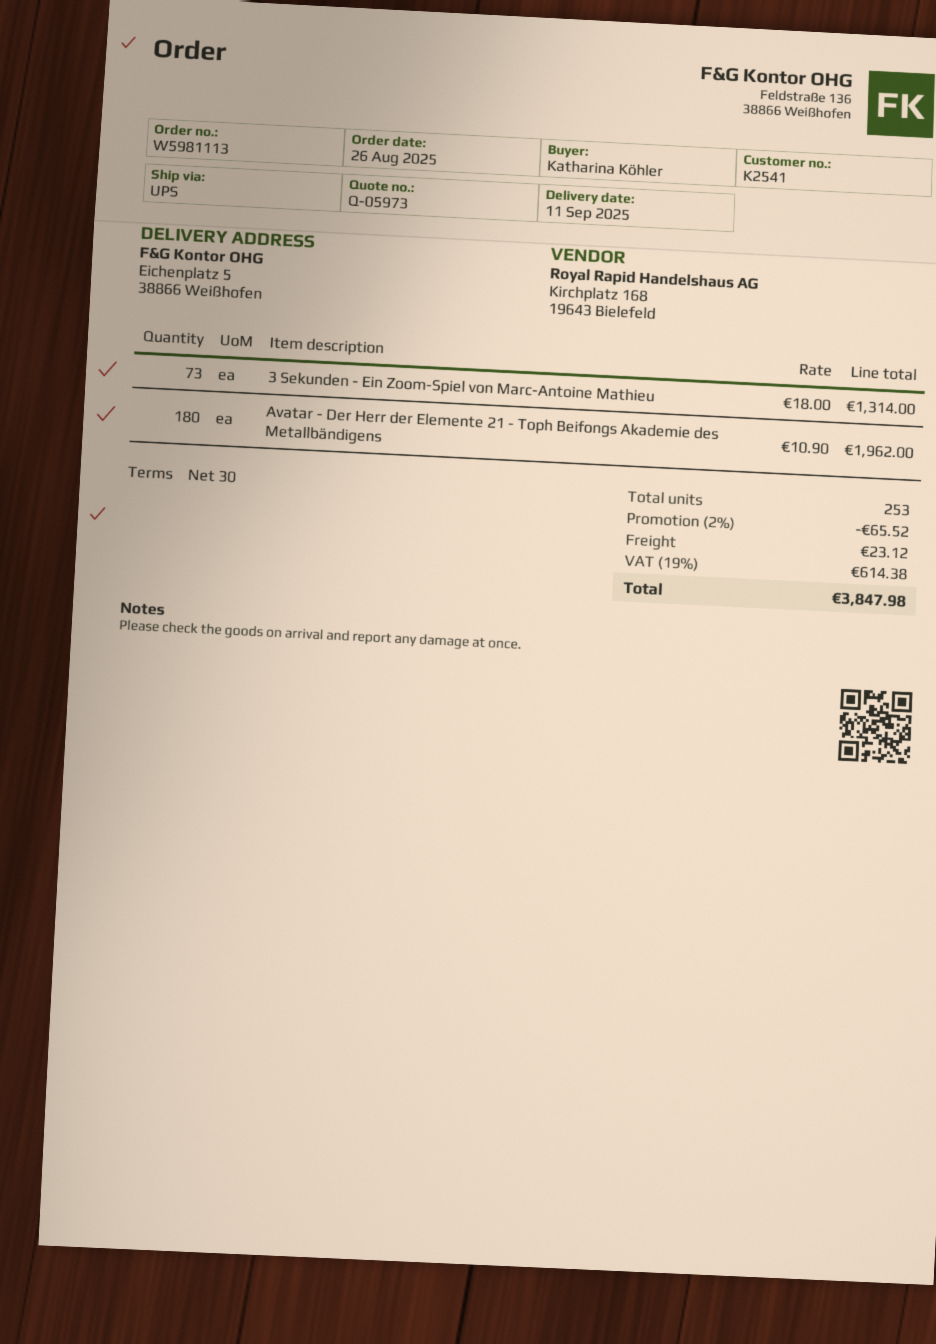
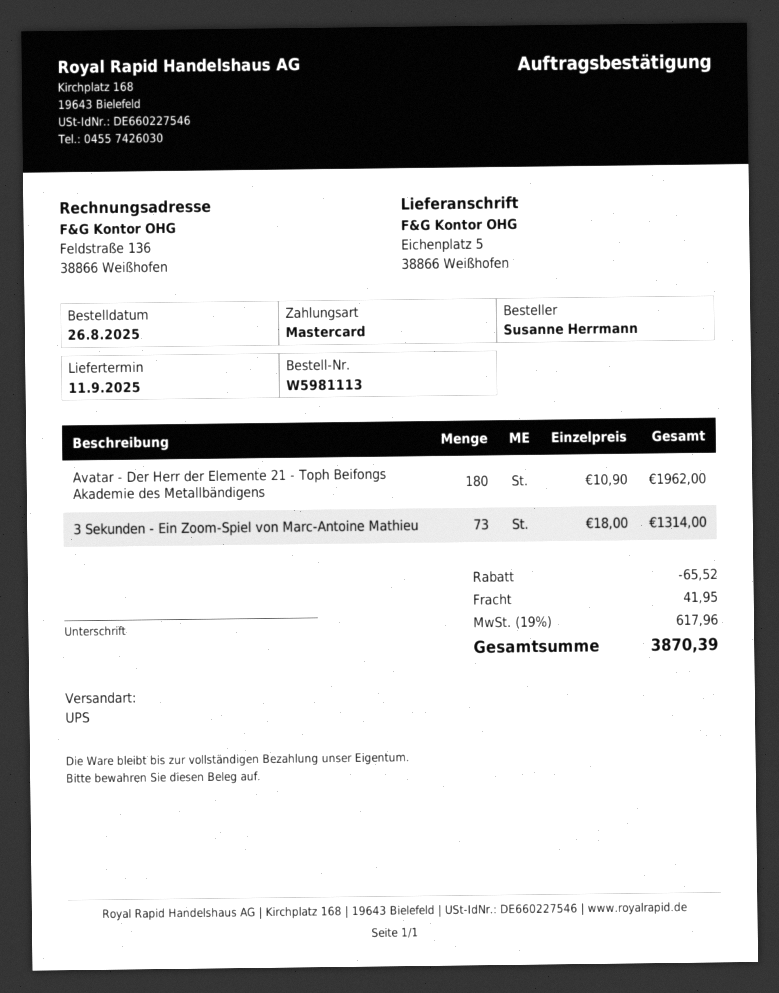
ordered by: Katharina Köhler -> Susanne Herrmann
shipping: 23.12 -> 41.95
tax: 19% = 614.38 -> 19% = 617.96
total: 3847.98 -> 3870.39

